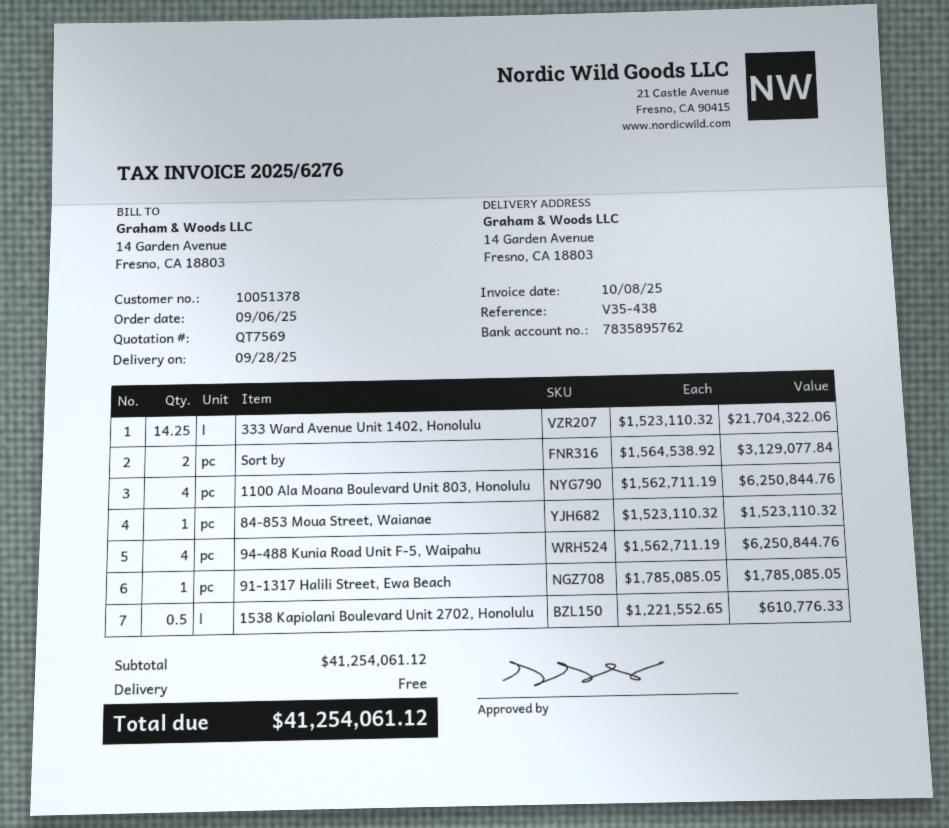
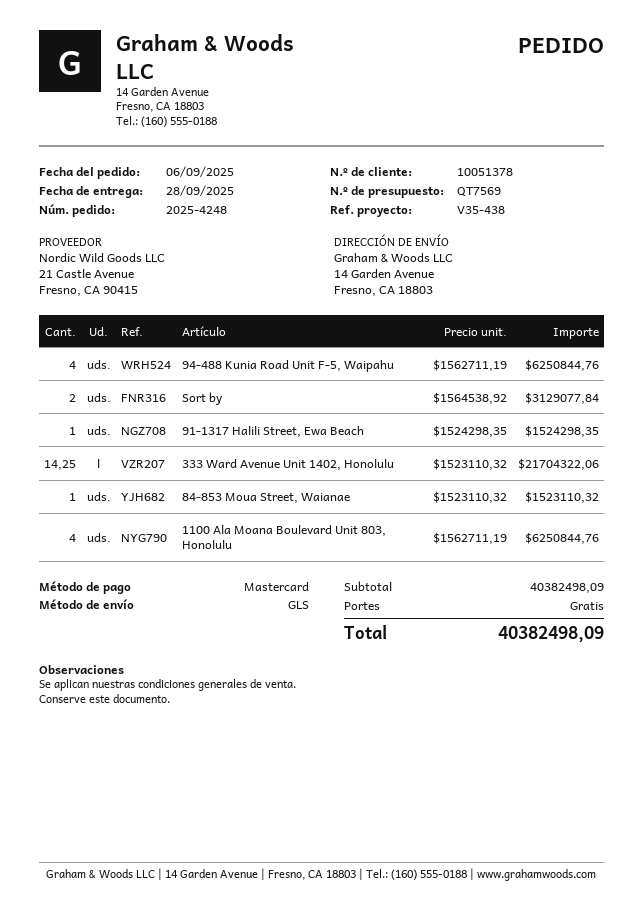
91-1317 Halili Street, Ewa Beach: 1 x 1785085.05 = 1785085.05 -> 1 x 1524298.35 = 1524298.35
1538 Kapiolani Boulevard Unit 2702, Honolulu: 0.5 x 1221552.65 = 610776.33 -> none
subtotal: 41254061.12 -> 40382498.09
total: 41254061.12 -> 40382498.09

